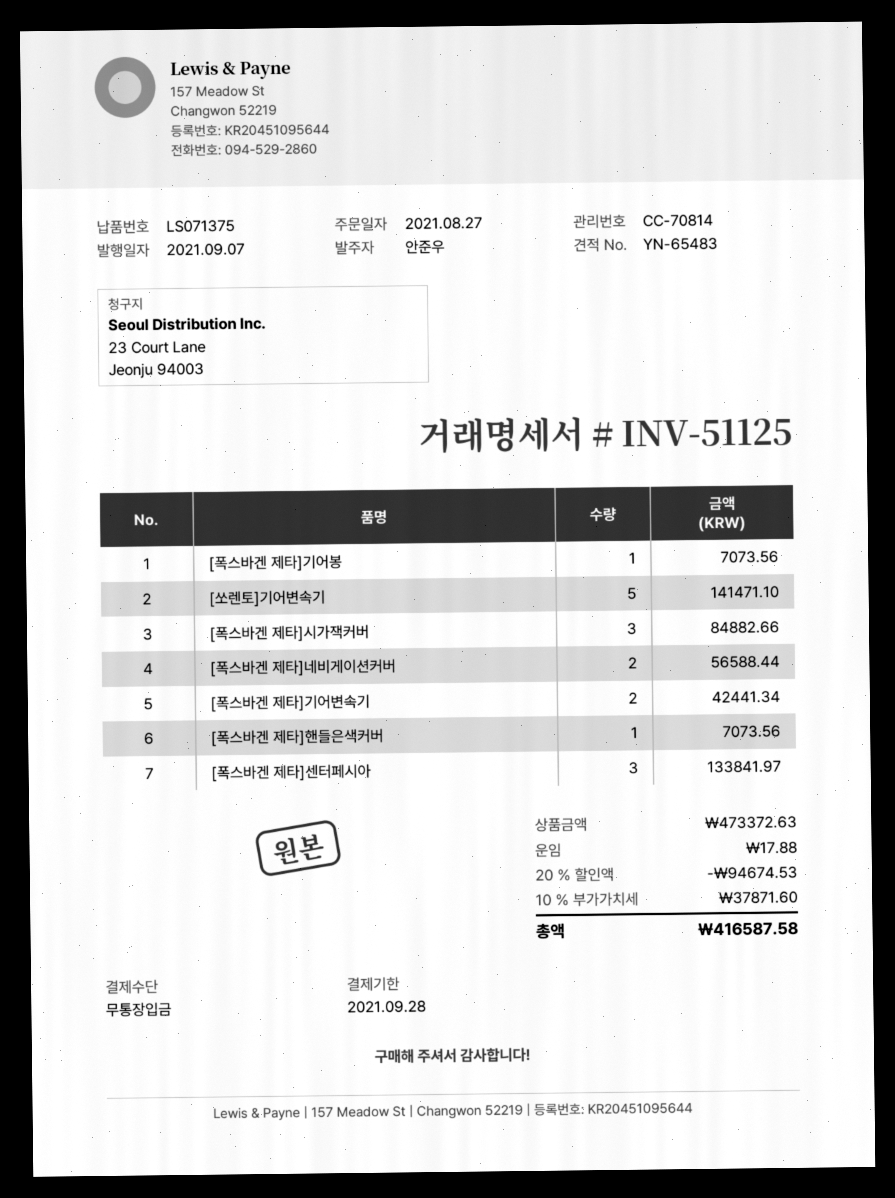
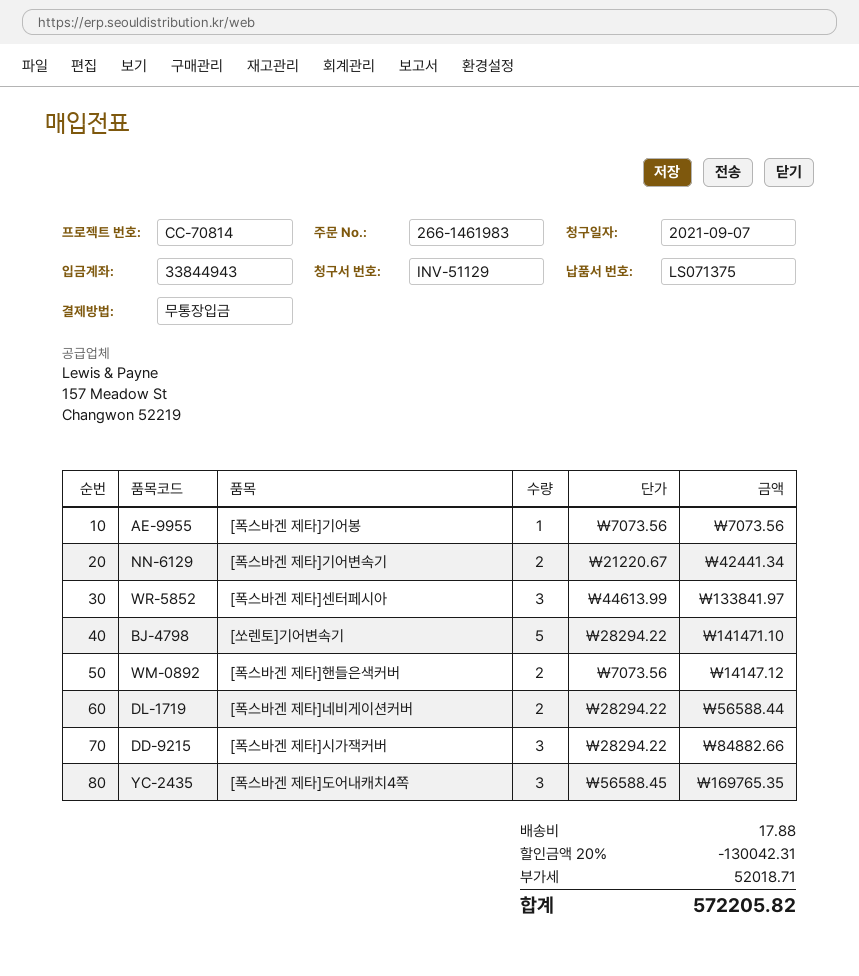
invoice number: INV-51125 -> INV-51129
[폭스바겐 제타]핸들은색커버: 1 for 7073.56 -> 2 for 14147.12
[폭스바겐 제타]도어내캐치4쪽: none -> 3 for 169765.35
discount: 20% = 94674.53 -> 20% = 130042.31
tax: 37871.60 -> 52018.71
total: 416587.58 -> 572205.82

